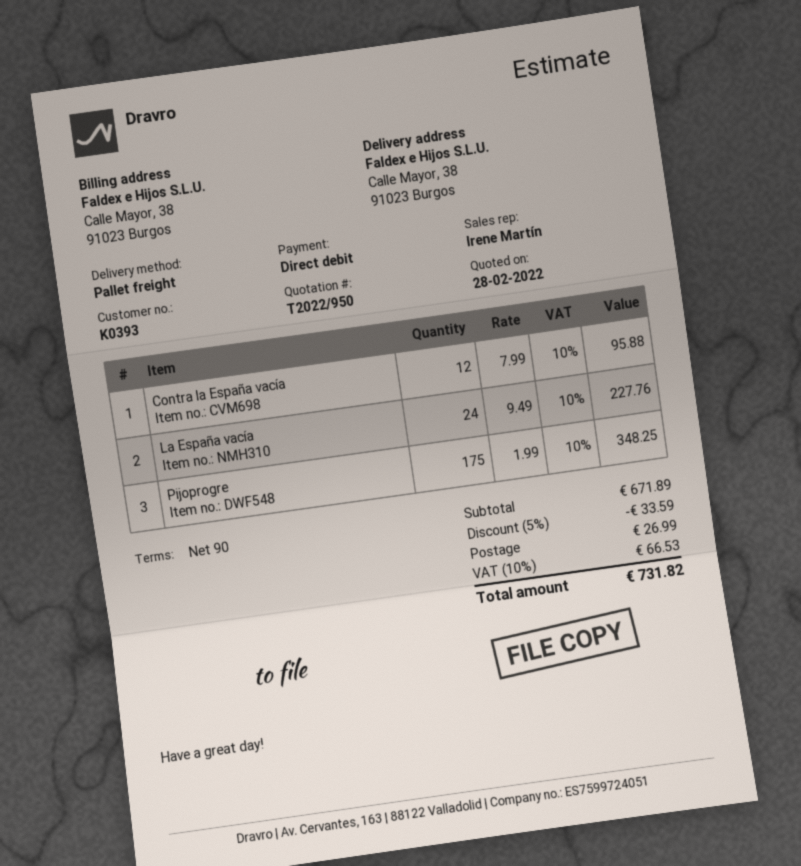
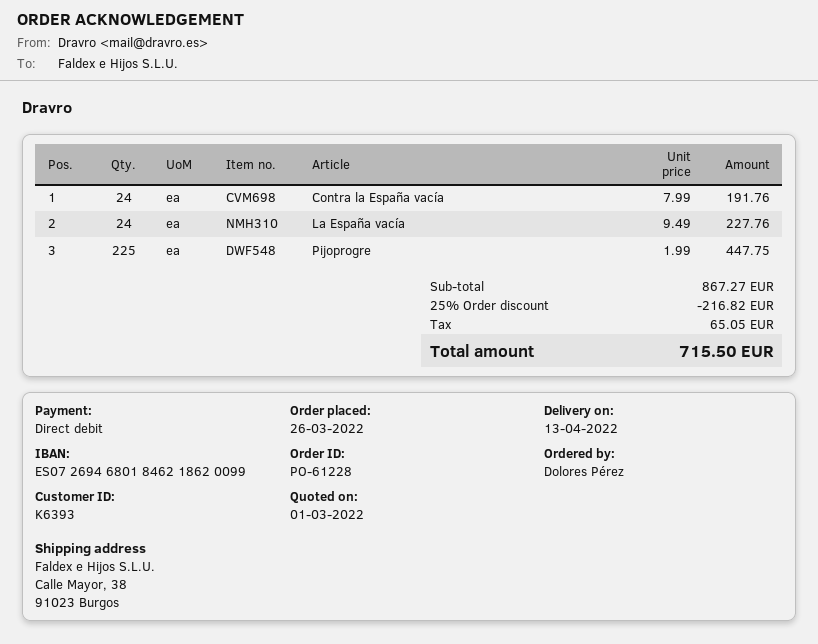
quote date: 2022-02-28 -> 2022-03-01
customer number: K0393 -> K6393
Contra la España vacía: 12 x 7.99 = 95.88 -> 24 x 7.99 = 191.76
Pijoprogre: 175 x 1.99 = 348.25 -> 225 x 1.99 = 447.75
subtotal: 671.89 -> 867.27
discount: 5% = 33.59 -> 25% = 216.82
shipping: 26.99 -> none
tax: 66.53 -> 65.05
total: 731.82 -> 715.50

